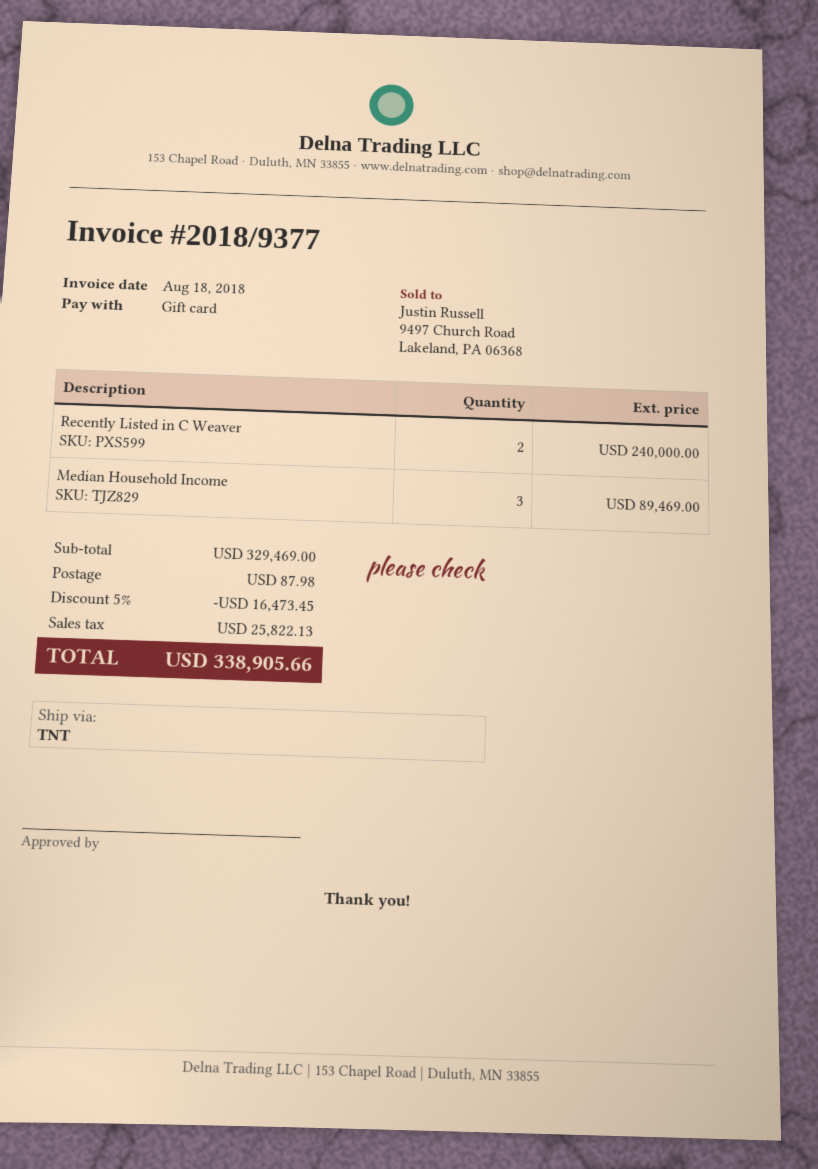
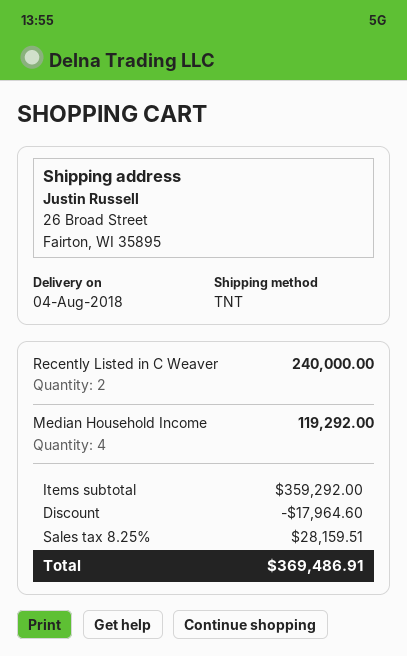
Median Household Income: 3 for 89469.00 -> 4 for 119292.00
subtotal: 329469.00 -> 359292.00
discount: 16473.45 -> 17964.60
shipping: 87.98 -> none
tax: 25822.13 -> 28159.51
total: 338905.66 -> 369486.91

